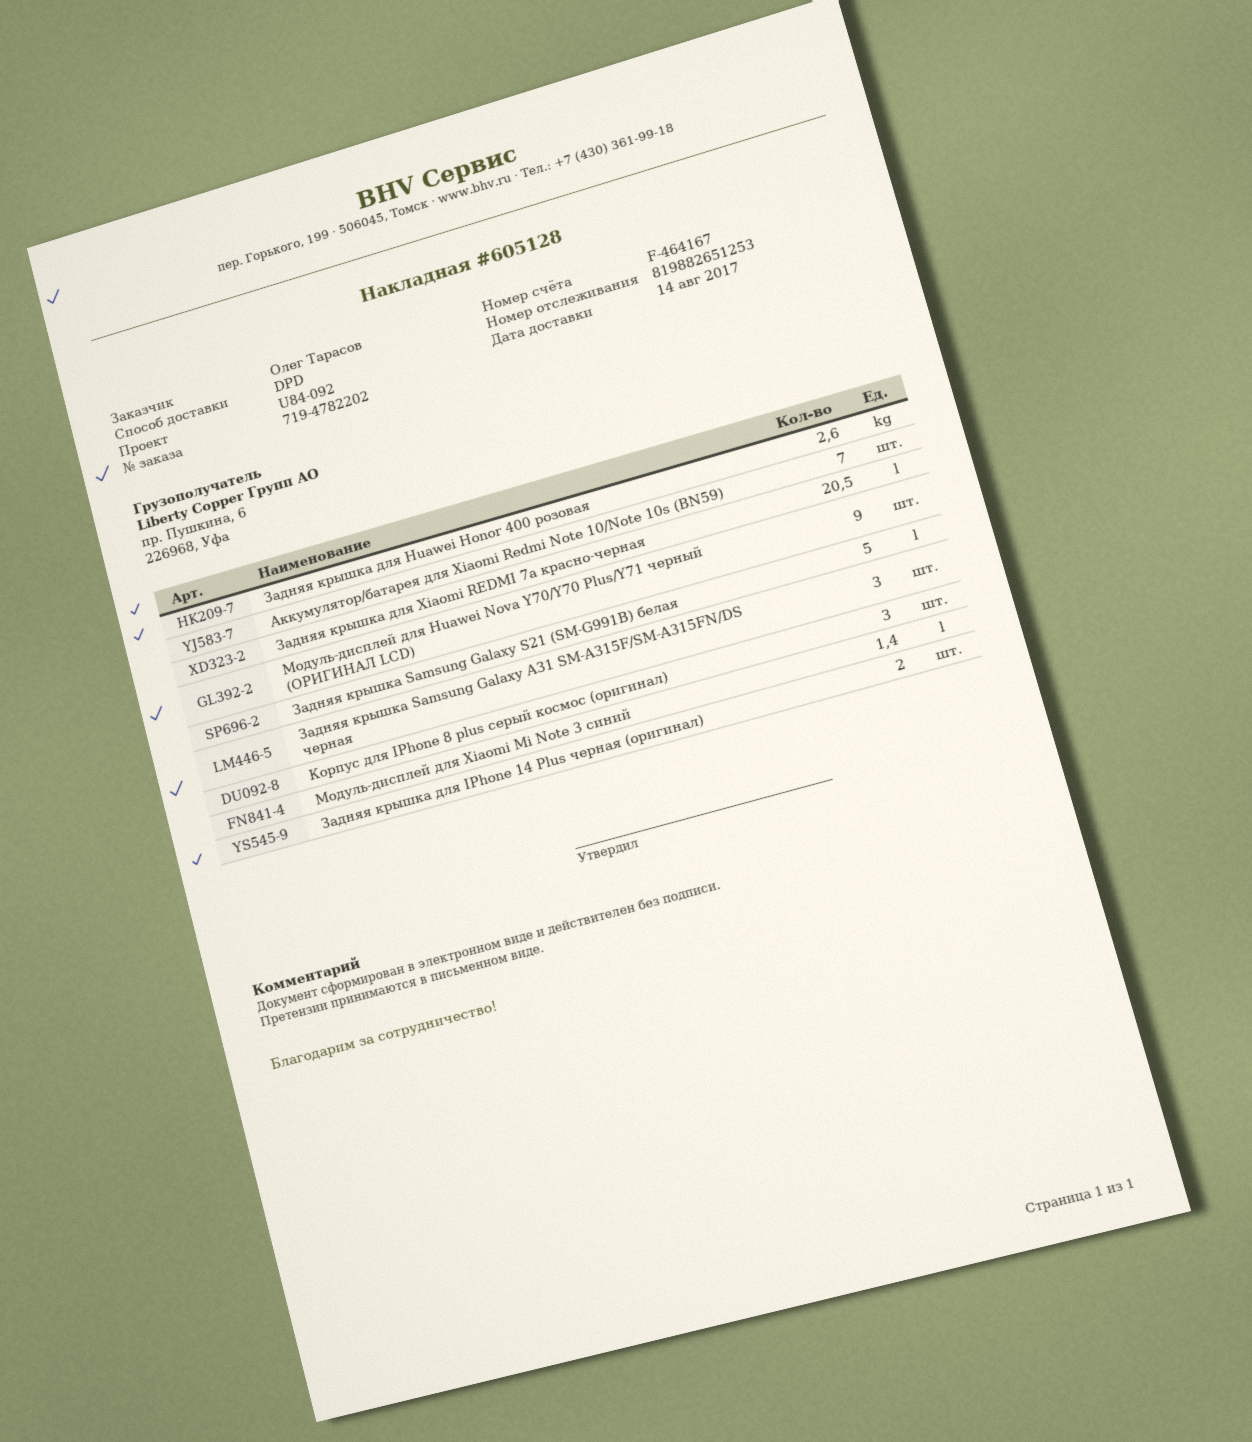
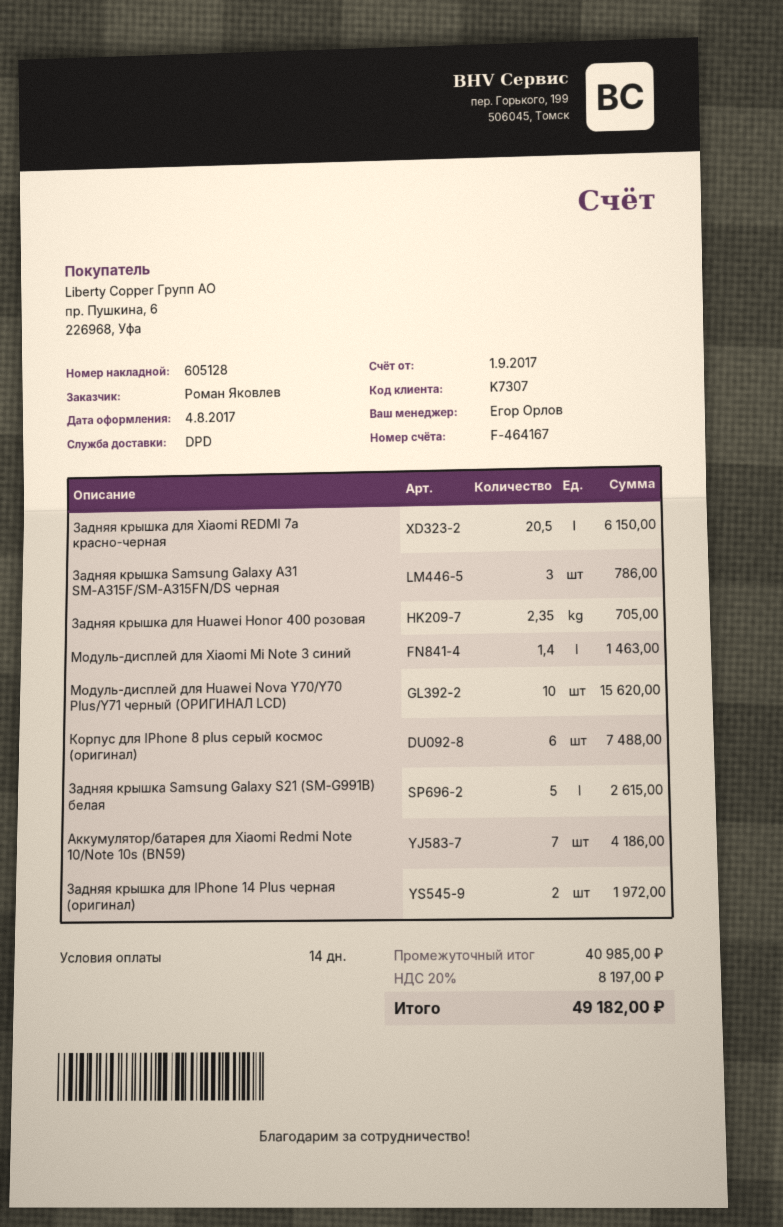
ordered by: Олег Тарасов -> Роман Яковлев
Задняя крышка для Huawei Honor 400 розовая: 2.6 -> 2.35
Модуль-дисплей для Huawei Nova Y70/Y70 Plus/Y71 черный (ОРИГИНАЛ LCD): 9 -> 10
Корпус для IPhone 8 plus серый космос (оригинал): 3 -> 6

